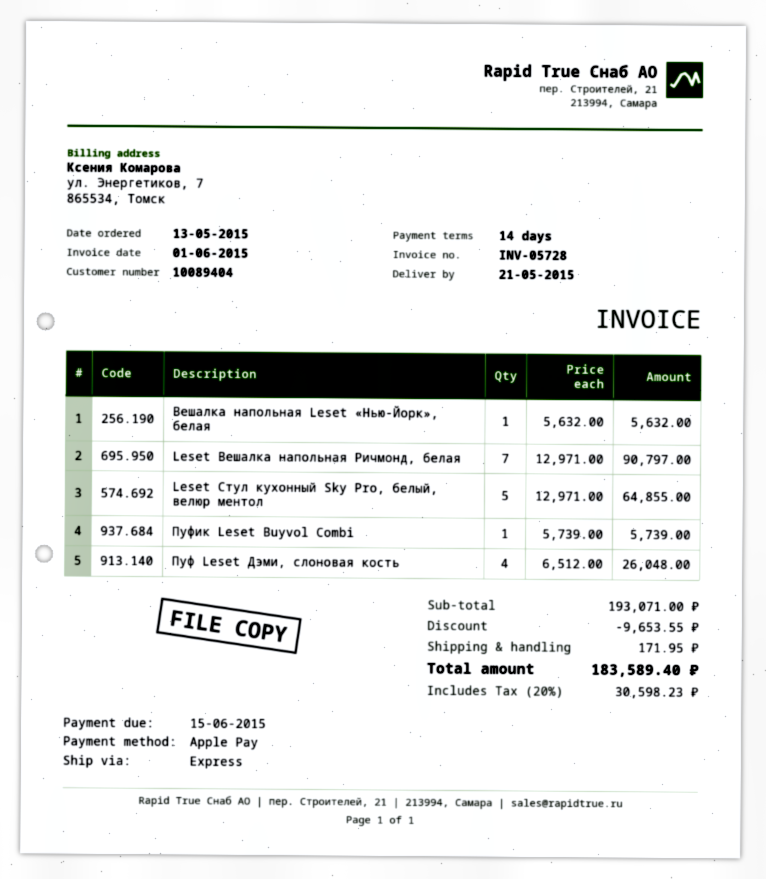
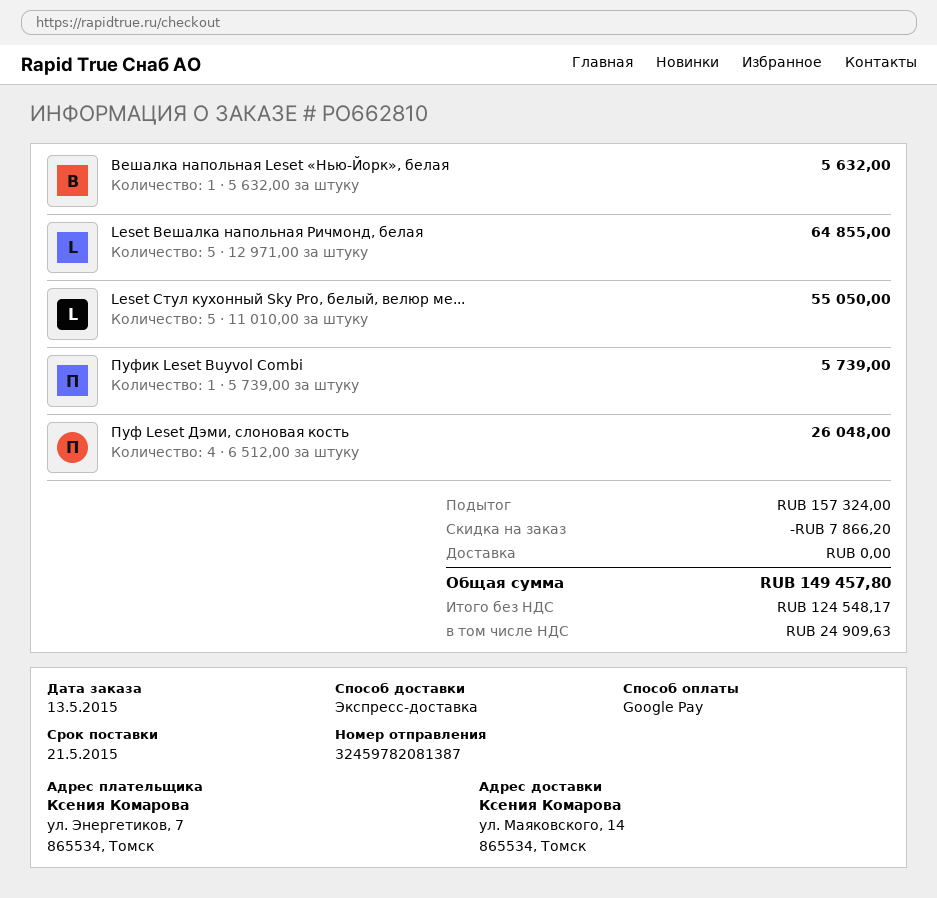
payment method: Apple Pay -> Google Pay
Leset Вешалка напольная Ричмонд, белая: 7 x 12971.00 = 90797.00 -> 5 x 12971.00 = 64855.00
Leset Стул кухонный Sky Pro, белый, велюр ментол: 5 x 12971.00 = 64855.00 -> 5 x 11010.00 = 55050.00
subtotal: 193071.00 -> 157324.00
discount: 9653.55 -> 7866.20
shipping: 171.95 -> 0.00
tax: 30598.23 -> 24909.63
total: 183589.40 -> 149457.80

